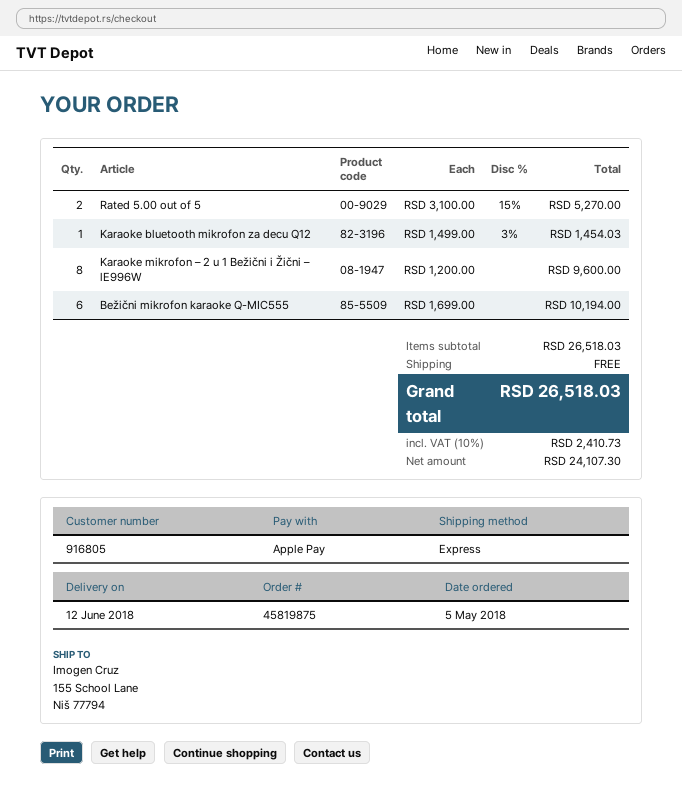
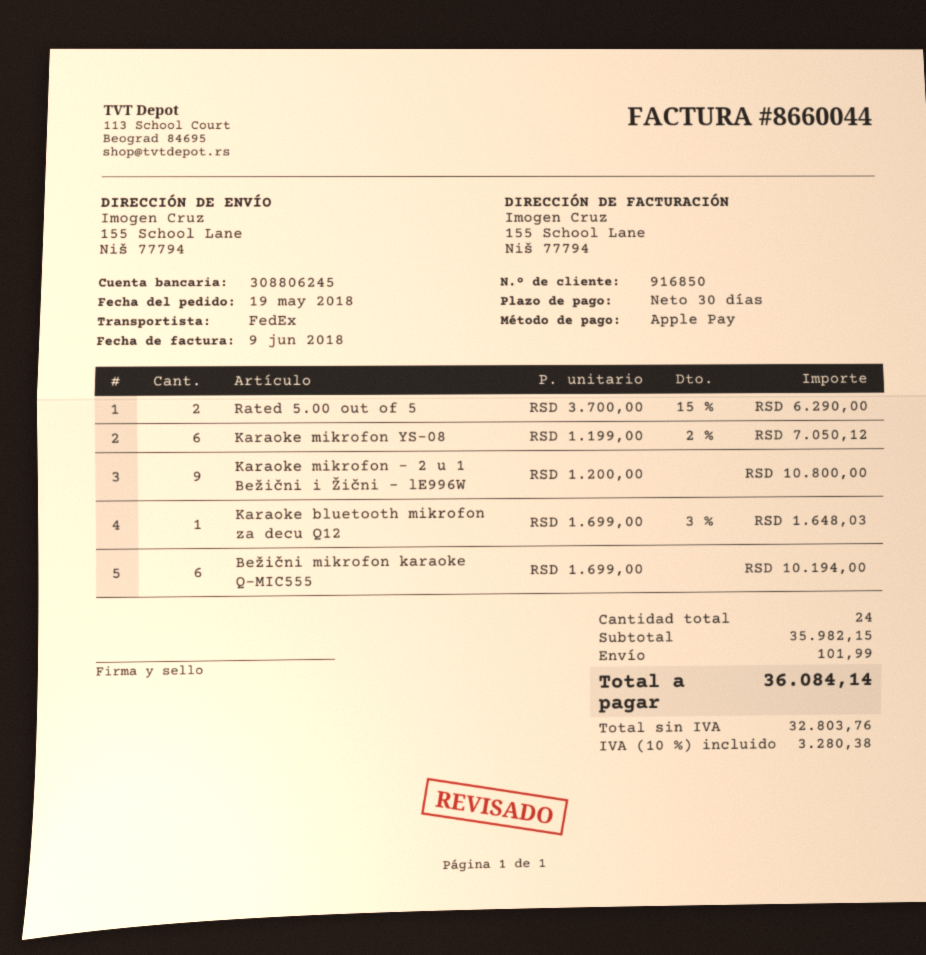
order date: 2018-05-05 -> 2018-05-19
customer number: 916805 -> 916850
shipping method: express -> FedEx
Rated 5.00 out of 5: 2 x 3100.00 - 15% = 5270.00 -> 2 x 3700.00 - 15% = 6290.00
Karaoke bluetooth mikrofon za decu Q12: 1 x 1499.00 - 3% = 1454.03 -> 1 x 1699.00 - 3% = 1648.03
Karaoke mikrofon – 2 u 1 Bežični i Žični – lE996W: 8 x 1200.00 = 9600.00 -> 9 x 1200.00 = 10800.00
Karaoke mikrofon YS-08: none -> 6 x 1199.00 - 2% = 7050.12
subtotal: 26518.03 -> 35982.15
shipping: 0.00 -> 101.99
net: 24107.30 -> 32803.76
tax: 10% = 2410.73 -> 10% = 3280.38
total: 26518.03 -> 36084.14

